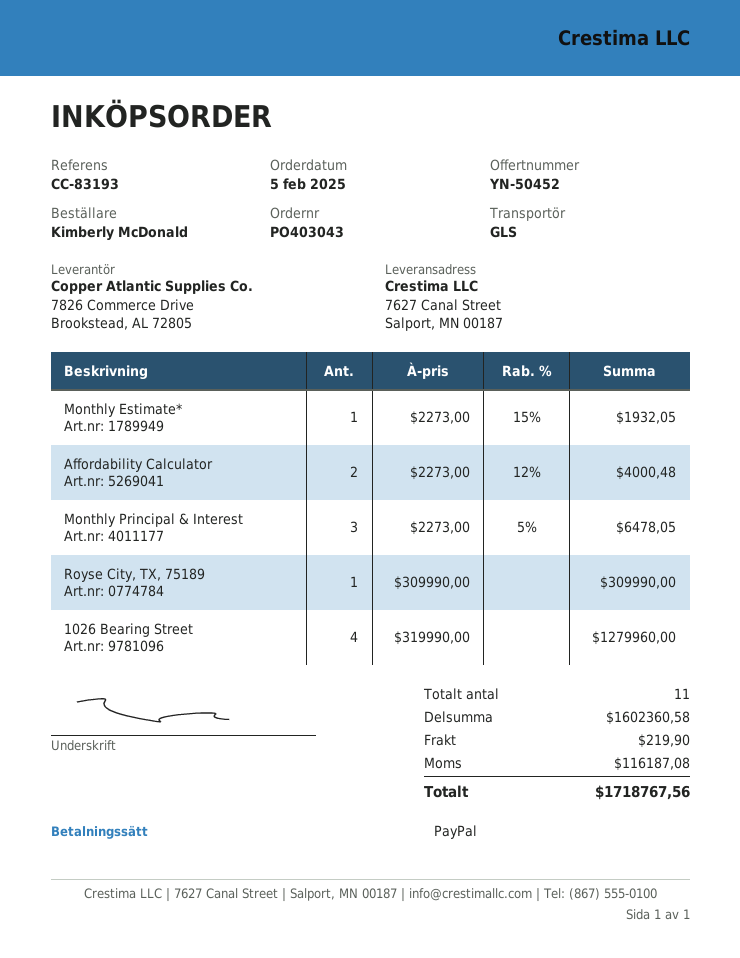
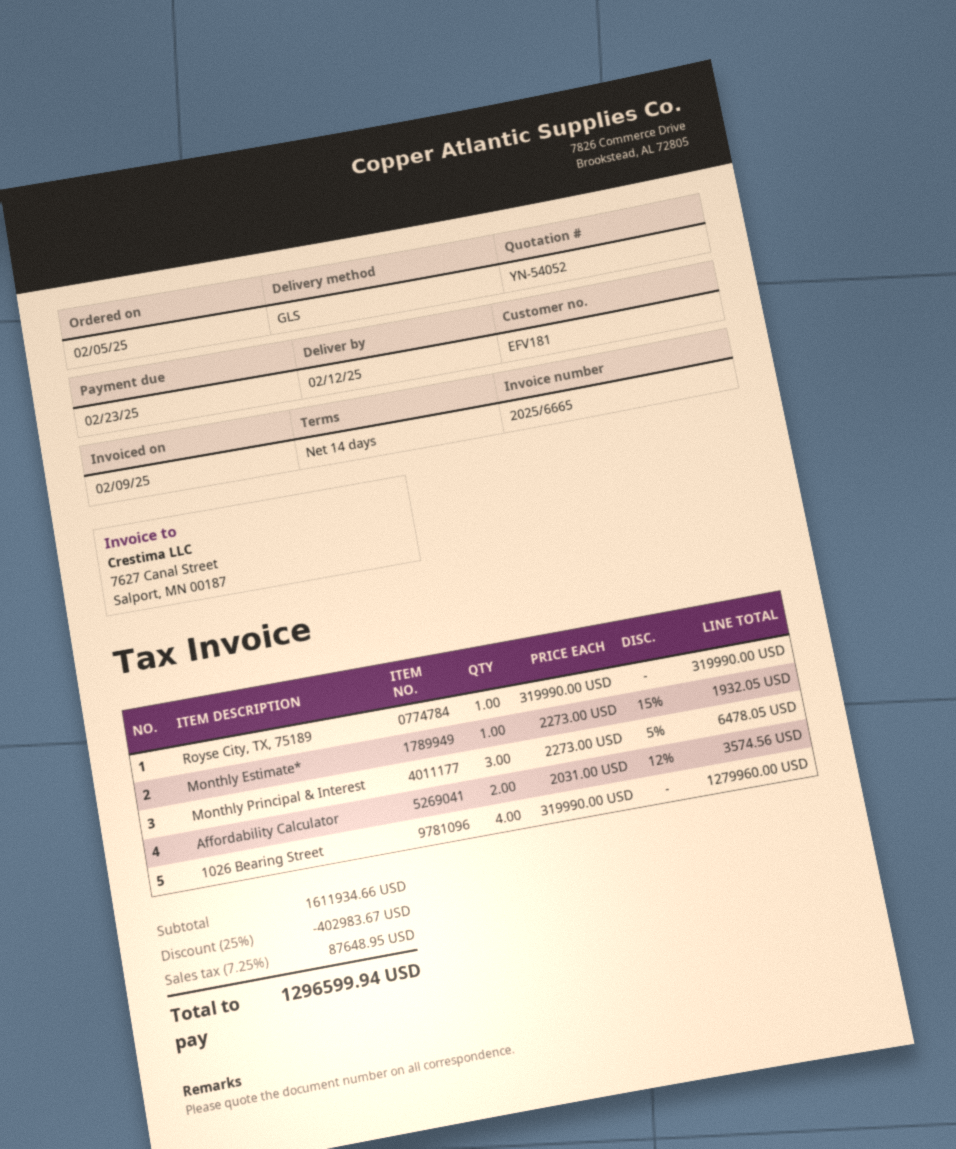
quote number: YN-50452 -> YN-54052
Affordability Calculator: 2 x 2273.00 - 12% = 4000.48 -> 2 x 2031.00 - 12% = 3574.56
Royse City, TX, 75189: 1 x 309990.00 = 309990.00 -> 1 x 319990.00 = 319990.00
subtotal: 1602360.58 -> 1611934.66
discount: none -> 25% = 402983.67
shipping: 219.90 -> none
tax: 116187.08 -> 87648.95
total: 1718767.56 -> 1296599.94

